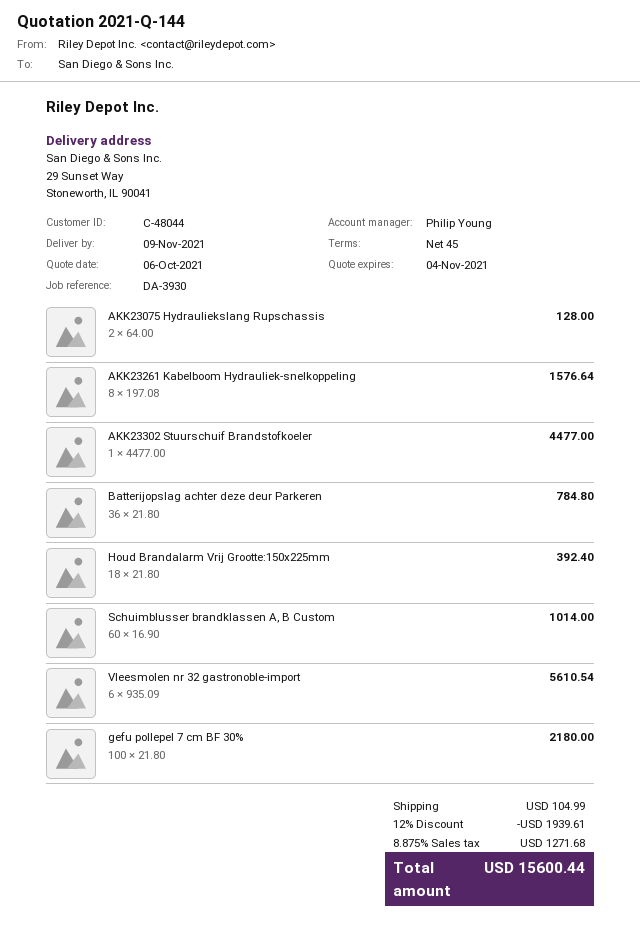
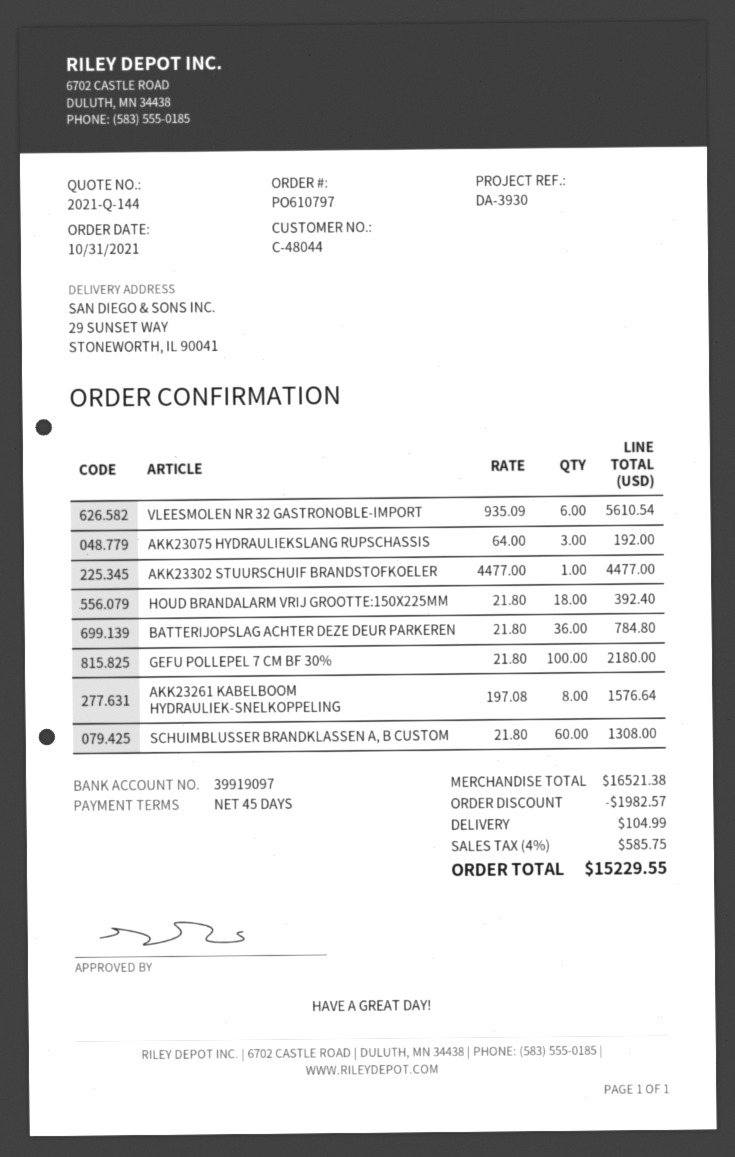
AKK23075 Hydrauliekslang Rupschassis: 2 x 64.00 = 128.00 -> 3 x 64.00 = 192.00
Schuimblusser brandklassen A, B Custom: 60 x 16.90 = 1014.00 -> 60 x 21.80 = 1308.00
discount: 1939.61 -> 1982.57
tax: 8.875% = 1271.68 -> 4% = 585.75
total: 15600.44 -> 15229.55

